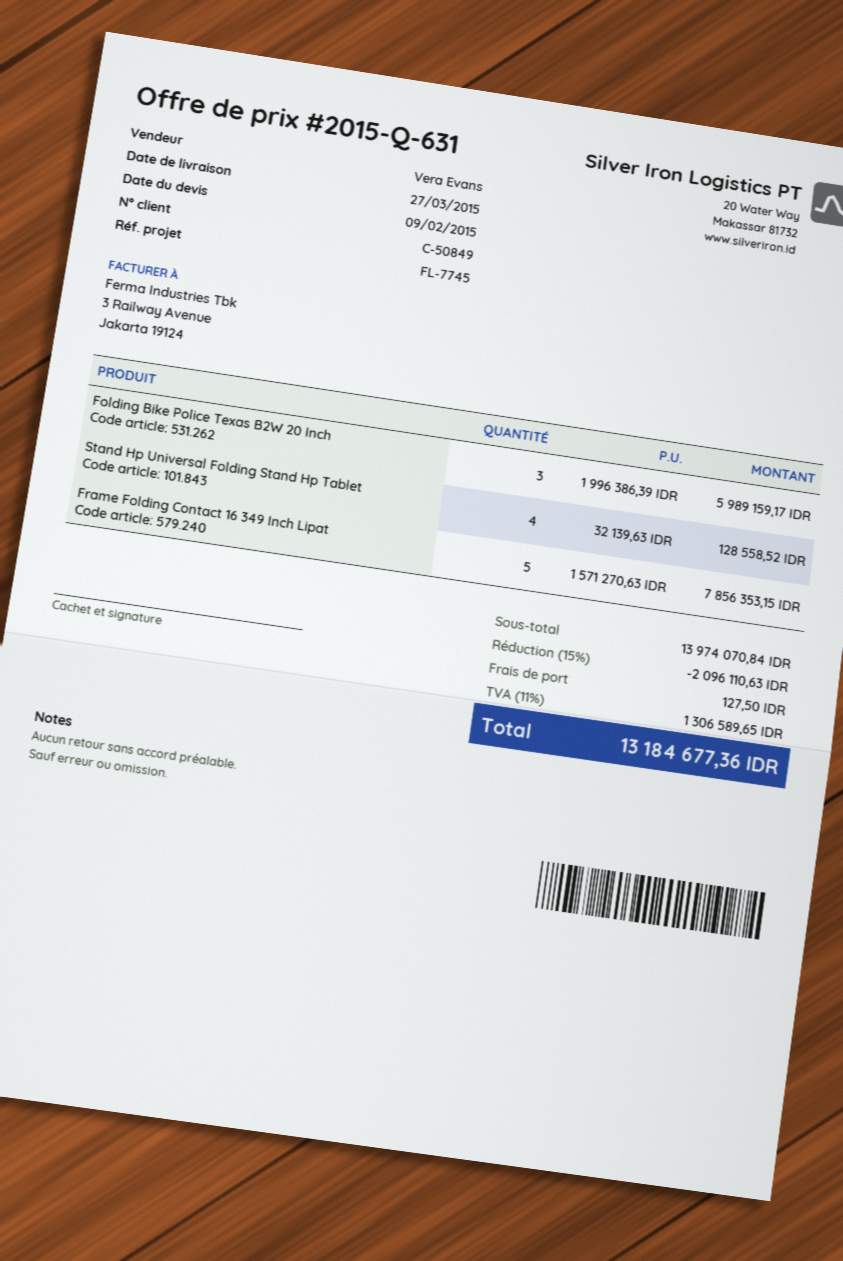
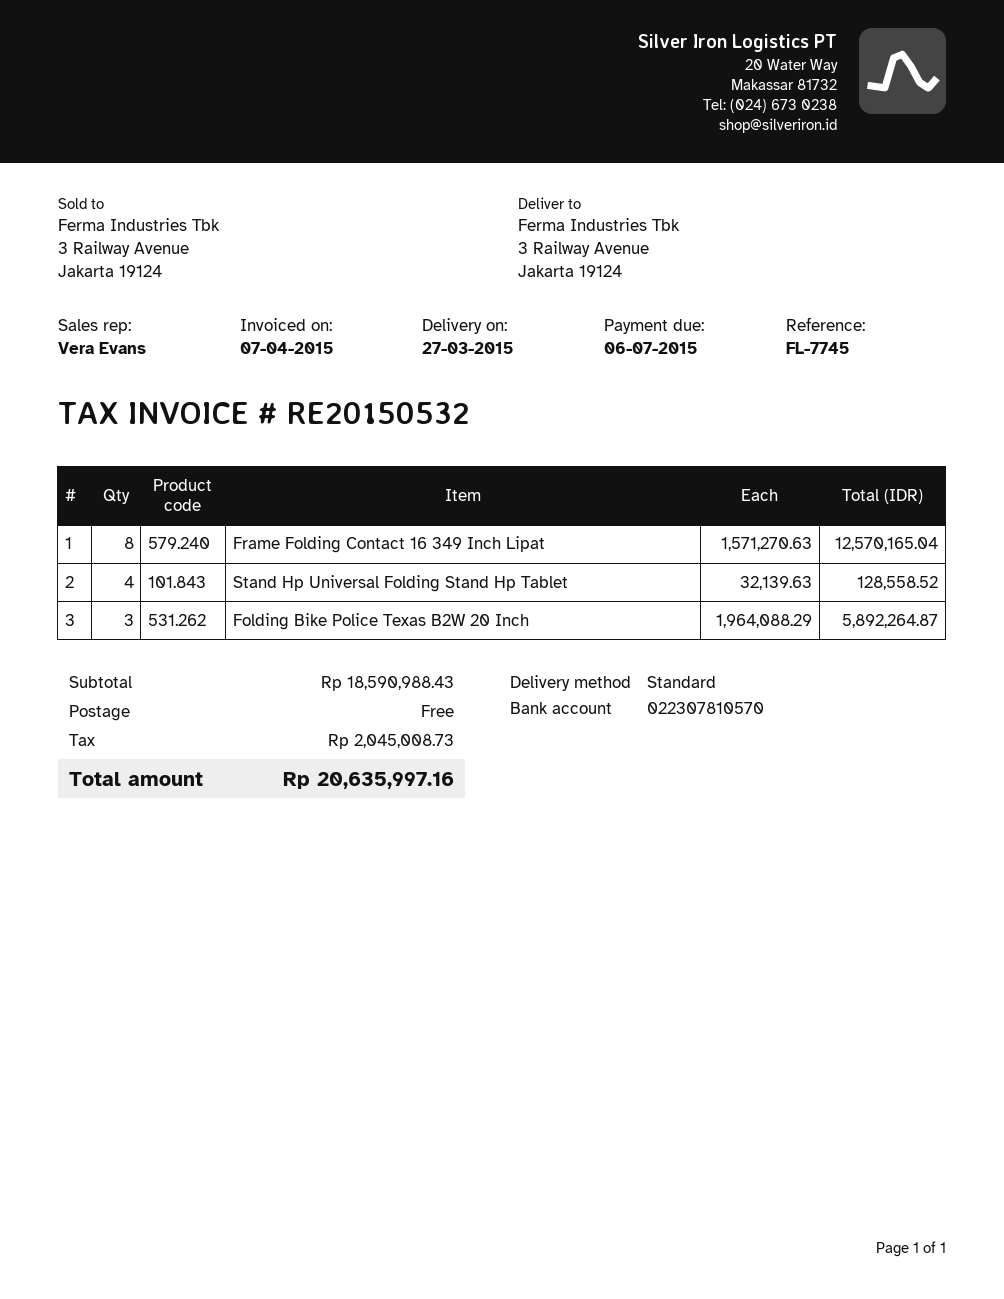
Folding Bike Police Texas B2W 20 Inch: 3 x 1996386.39 = 5989159.17 -> 3 x 1964088.29 = 5892264.87
Frame Folding Contact 16 349 Inch Lipat: 5 x 1571270.63 = 7856353.15 -> 8 x 1571270.63 = 12570165.04
subtotal: 13974070.84 -> 18590988.43
discount: 15% = 2096110.63 -> none
shipping: 127.50 -> 0.00
tax: 1306589.65 -> 2045008.73
total: 13184677.36 -> 20635997.16

